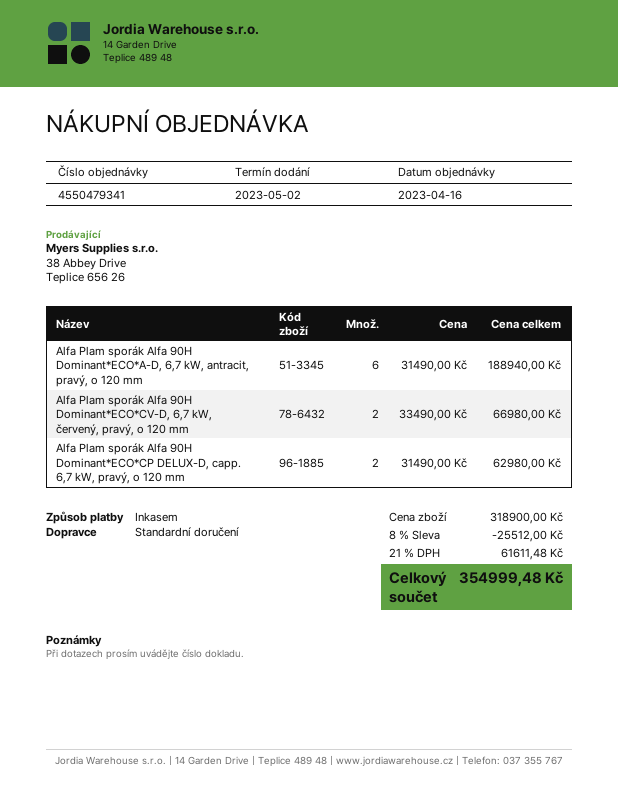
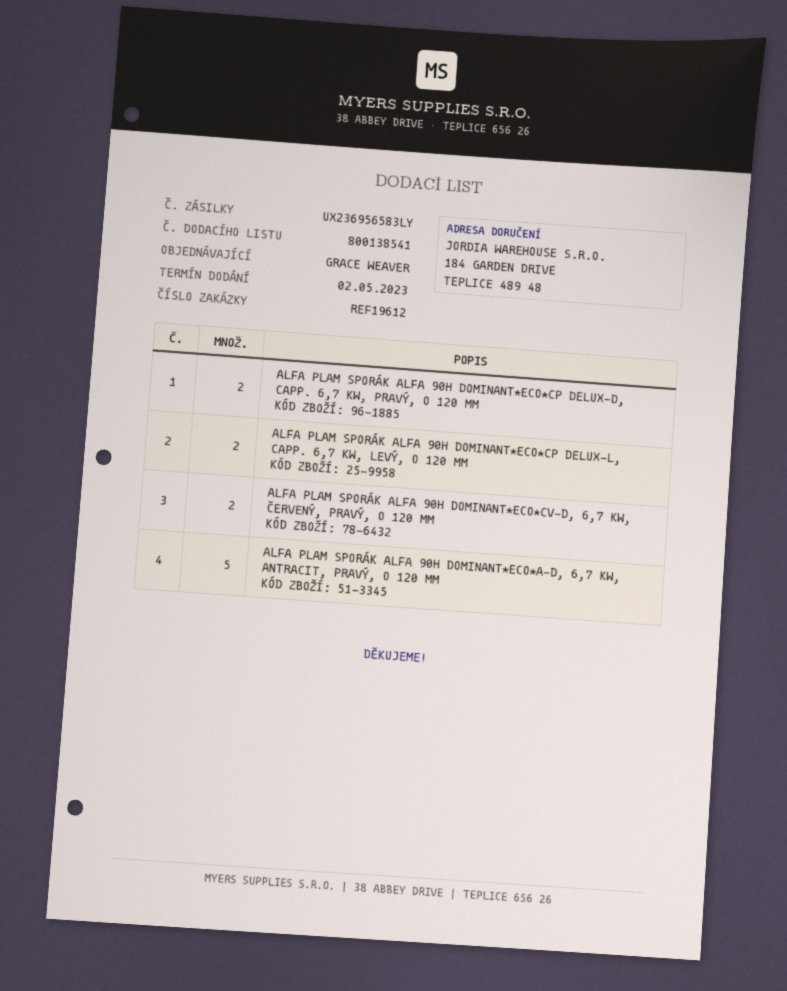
Alfa Plam sporák Alfa 90H Dominant*ECO*A-D, 6,7 kW, antracit, pravý, o 120 mm: 6 -> 5
ALFA PLAM SPORÁK ALFA 90H DOMINANT*ECO*CP DELUX-L, CAPP. 6,7 KW, LEVÝ, O 120 MM: none -> 2

